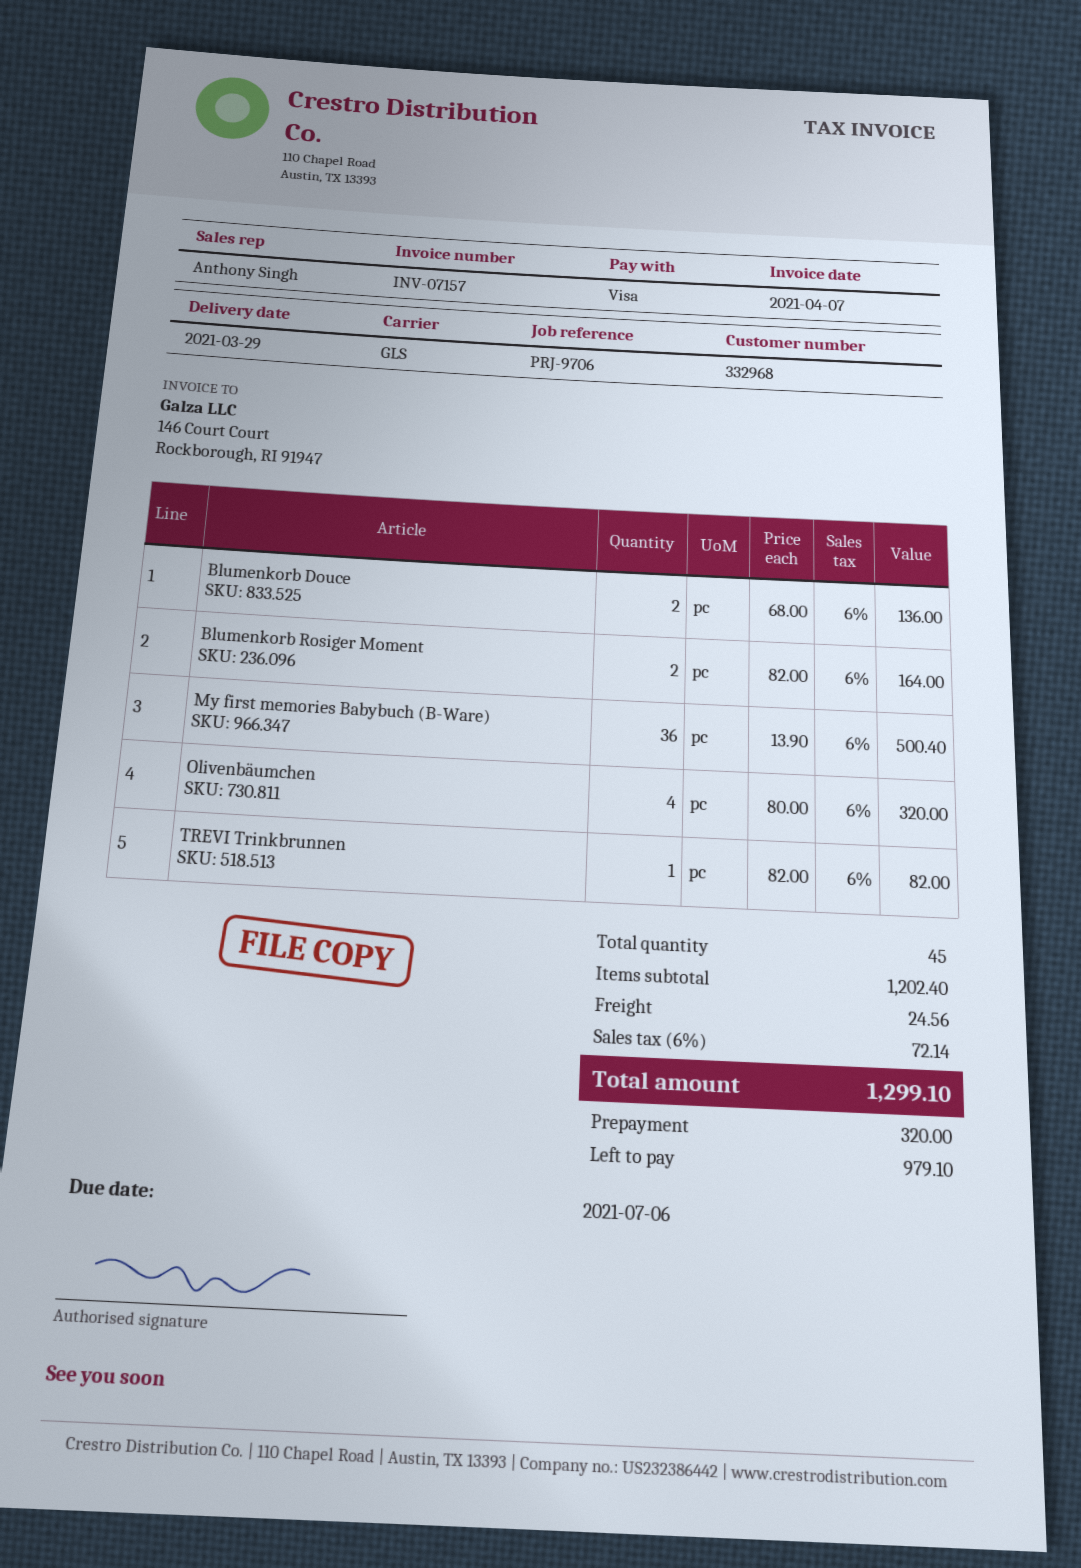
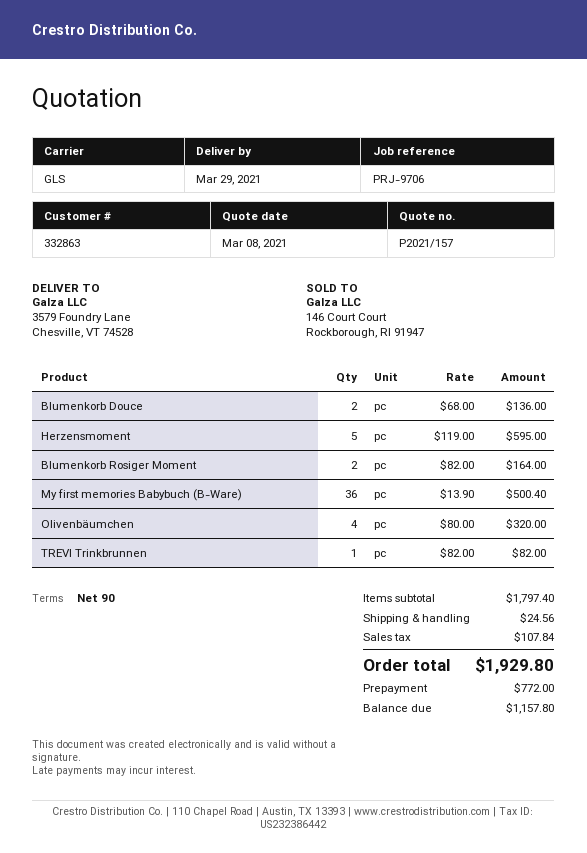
customer number: 332968 -> 332863
Herzensmoment: none -> 5 x 119.00 = 595.00
subtotal: 1202.40 -> 1797.40
tax: 72.14 -> 107.84
total: 1299.10 -> 1929.80
deposit: 320.00 -> 772.00
balance: 979.10 -> 1157.80

